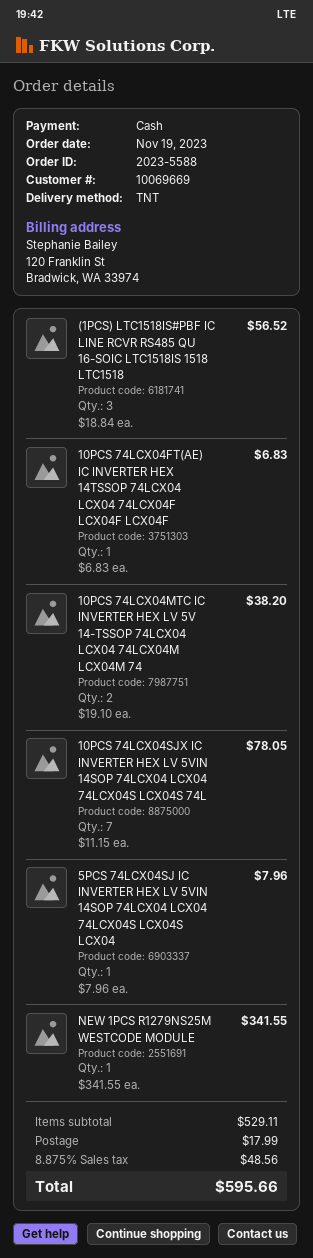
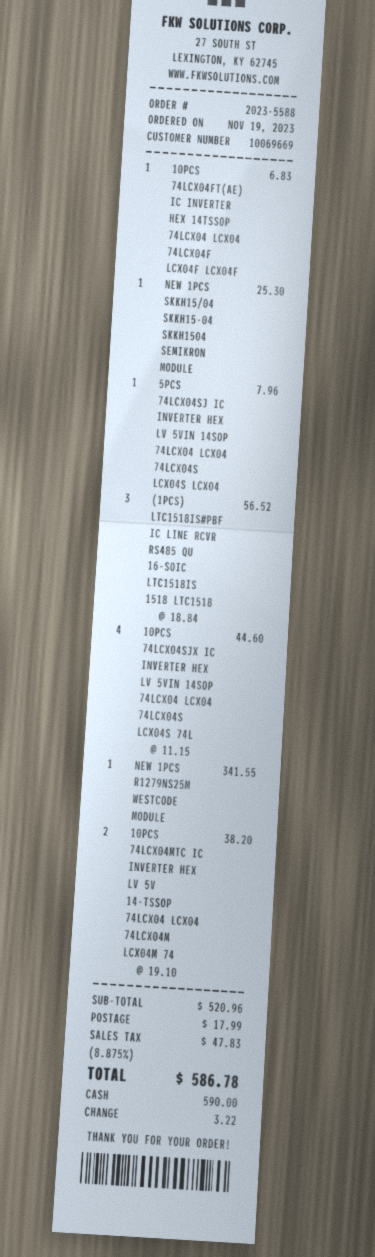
10PCS 74LCX04SJX IC INVERTER HEX LV 5VIN 14SOP 74LCX04 LCX04 74LCX04S LCX04S 74L: 7 x 11.15 = 78.05 -> 4 x 11.15 = 44.60
NEW 1PCS SKKH15/04 SKKH15-04 SKKH1504 SEMIKRON MODULE: none -> 1 x 25.30 = 25.30
subtotal: 529.11 -> 520.96
tax: 8.875% = 48.56 -> 8.875% = 47.83
total: 595.66 -> 586.78

